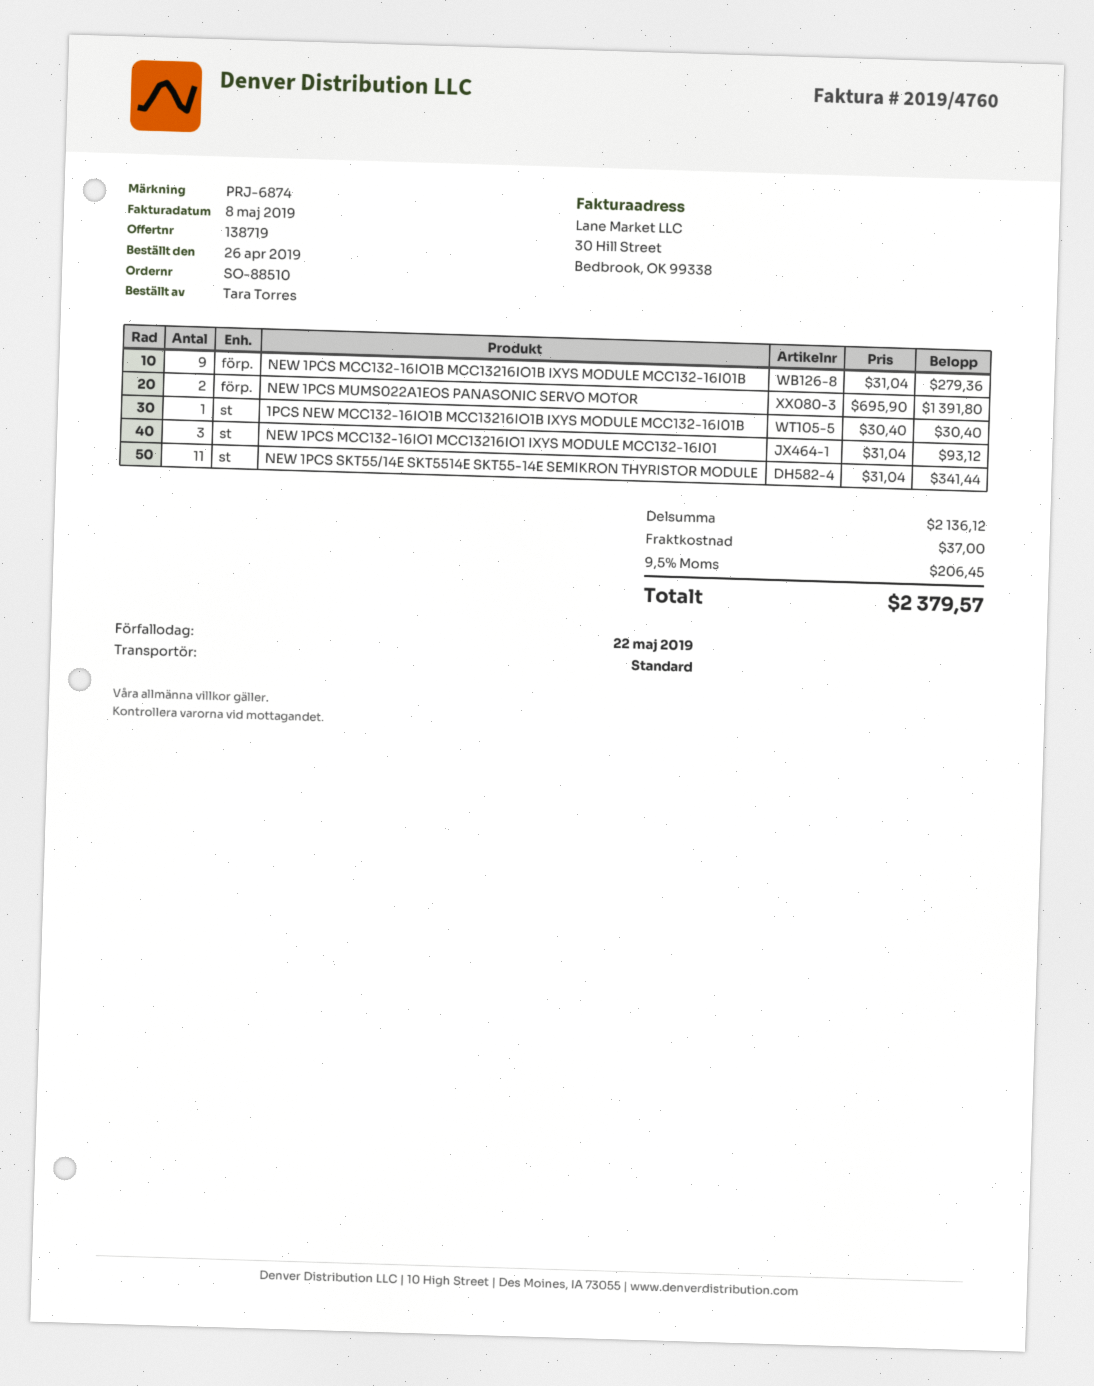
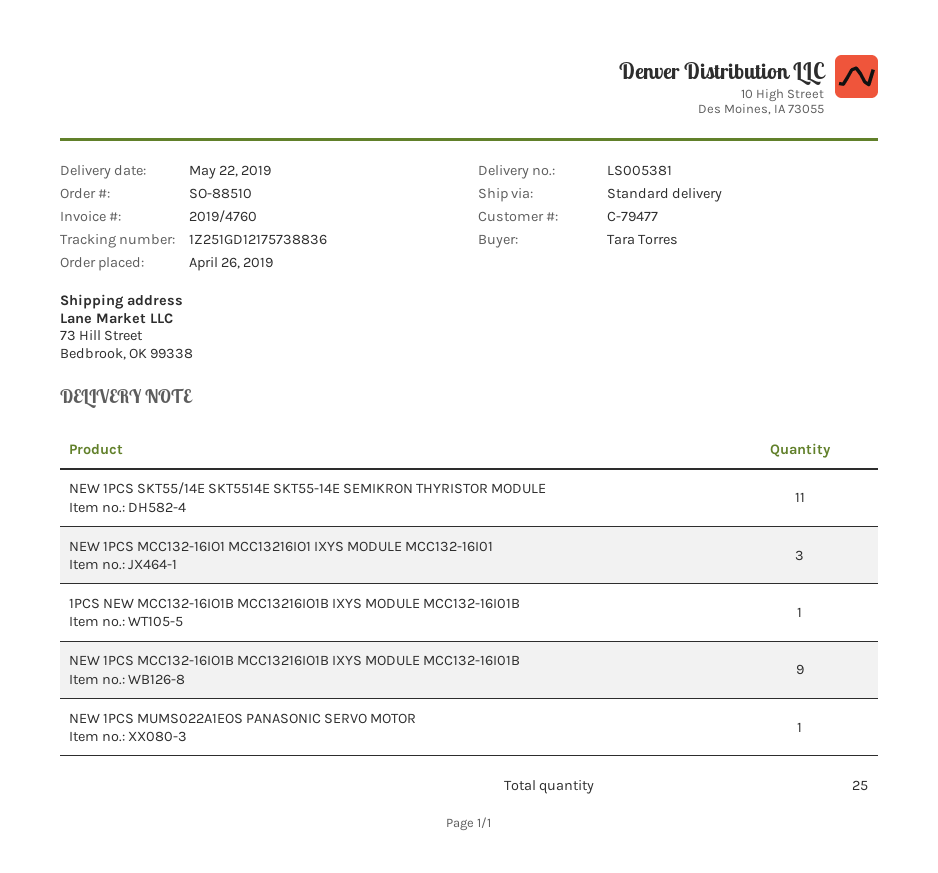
NEW 1PCS MUMS022A1EOS PANASONIC SERVO MOTOR: 2 -> 1

